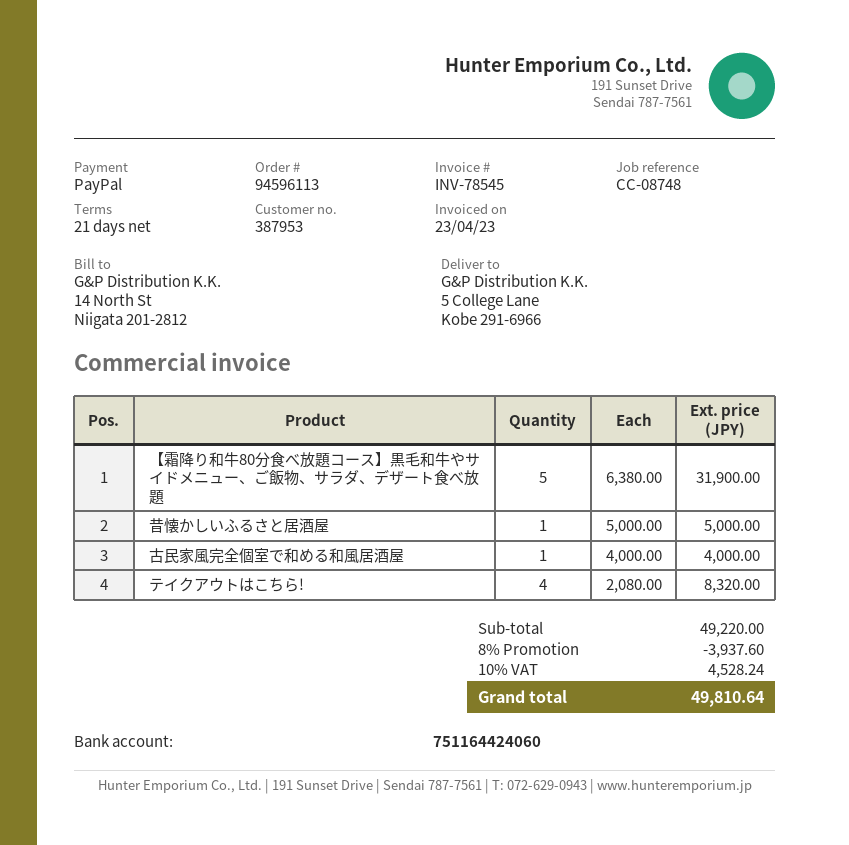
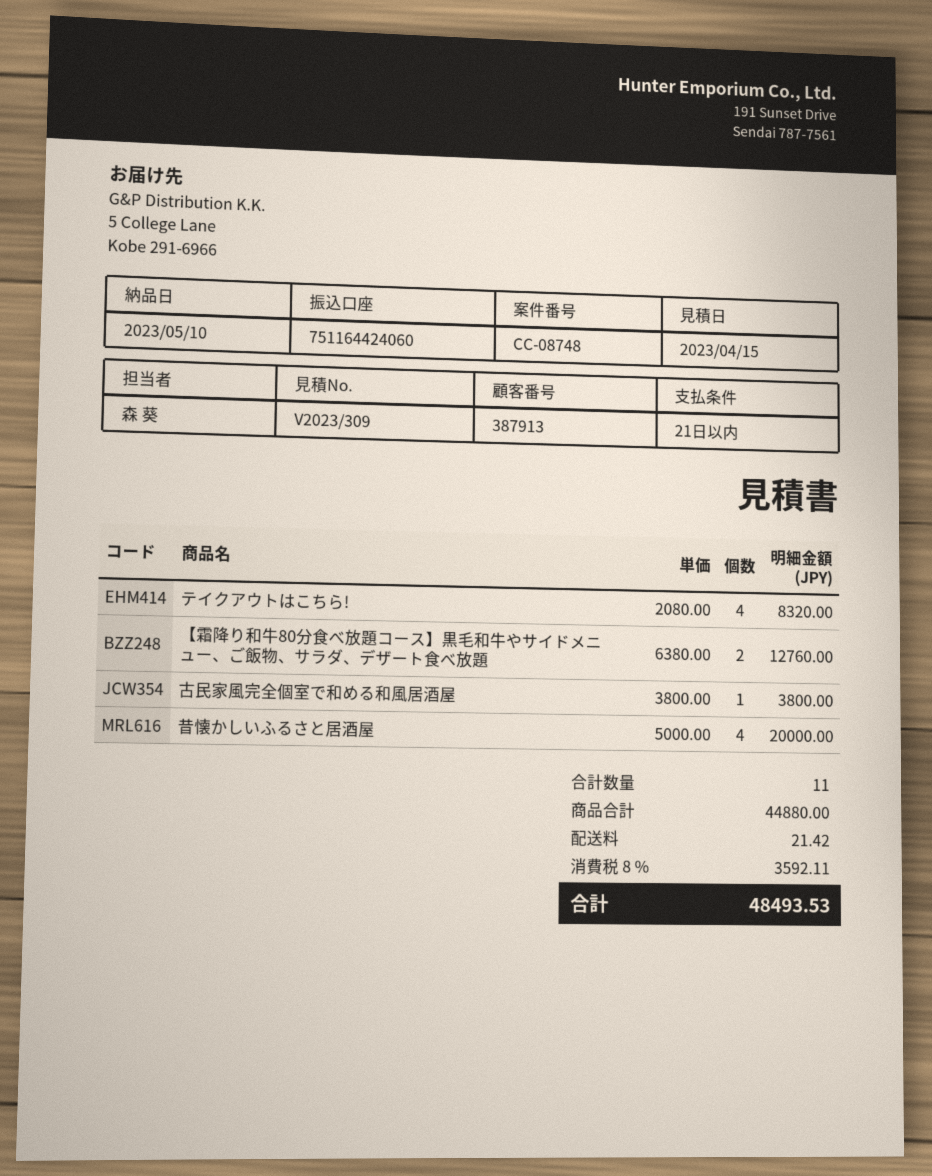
customer number: 387953 -> 387913
【霜降り和牛80分食べ放題コース】黒毛和牛やサイドメニュー、ご飯物、サラダ、デザート食べ放題: 5 x 6380.00 = 31900.00 -> 2 x 6380.00 = 12760.00
昔懐かしいふるさと居酒屋: 1 x 5000.00 = 5000.00 -> 4 x 5000.00 = 20000.00
古民家風完全個室で和める和風居酒屋: 1 x 4000.00 = 4000.00 -> 1 x 3800.00 = 3800.00
subtotal: 49220.00 -> 44880.00
discount: 8% = 3937.60 -> none
shipping: none -> 21.42
tax: 10% = 4528.24 -> 8% = 3592.11
total: 49810.64 -> 48493.53

